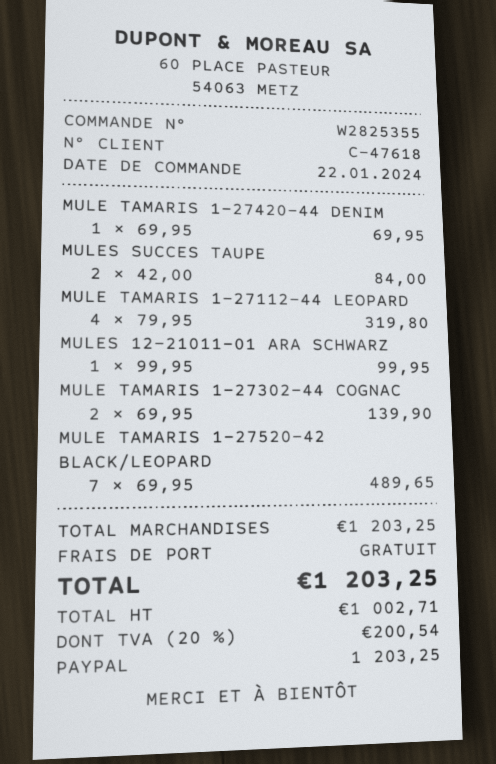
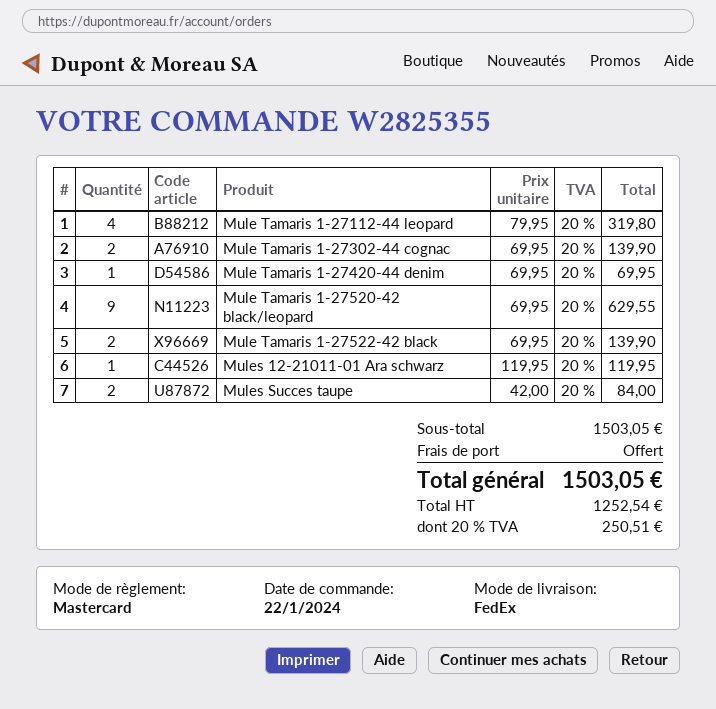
payment method: PayPal -> Mastercard
MULES 12-21011-01 ARA SCHWARZ: 1 x 99.95 = 99.95 -> 1 x 119.95 = 119.95
MULE TAMARIS 1-27520-42 BLACK/LEOPARD: 7 x 69.95 = 489.65 -> 9 x 69.95 = 629.55
Mule Tamaris 1-27522-42 black: none -> 2 x 69.95 = 139.90
subtotal: 1203.25 -> 1503.05
net: 1002.71 -> 1252.54
tax: 20% = 200.54 -> 20% = 250.51
total: 1203.25 -> 1503.05

